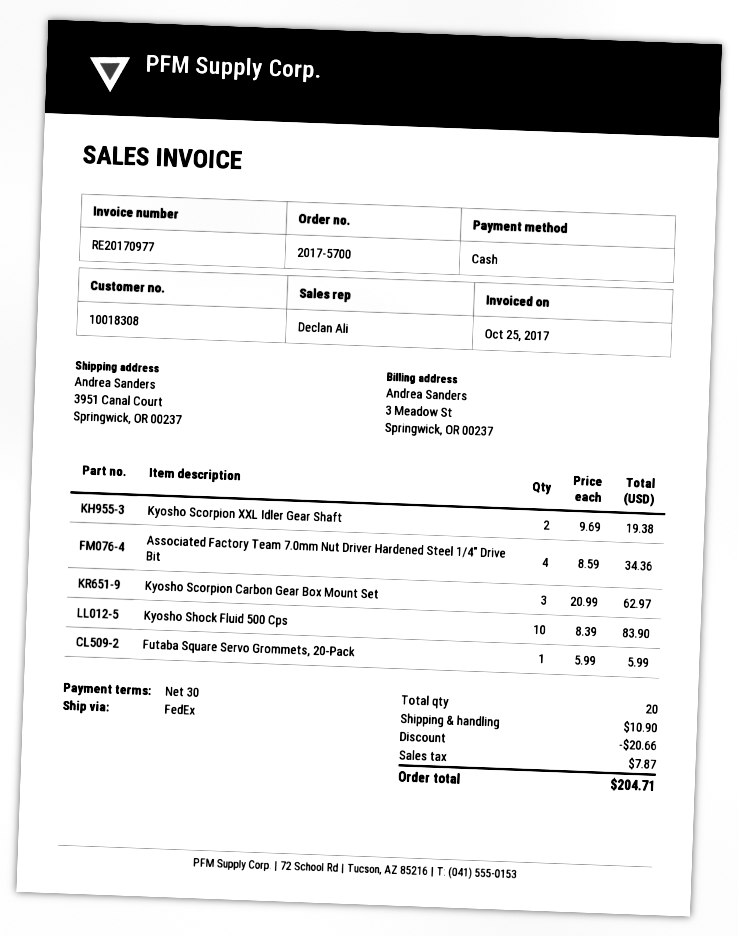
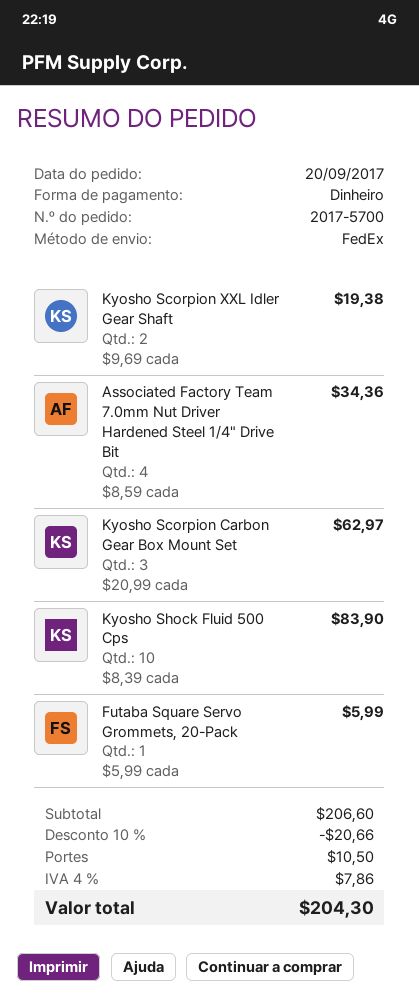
shipping: 10.90 -> 10.50
tax: 7.87 -> 7.86
total: 204.71 -> 204.30

